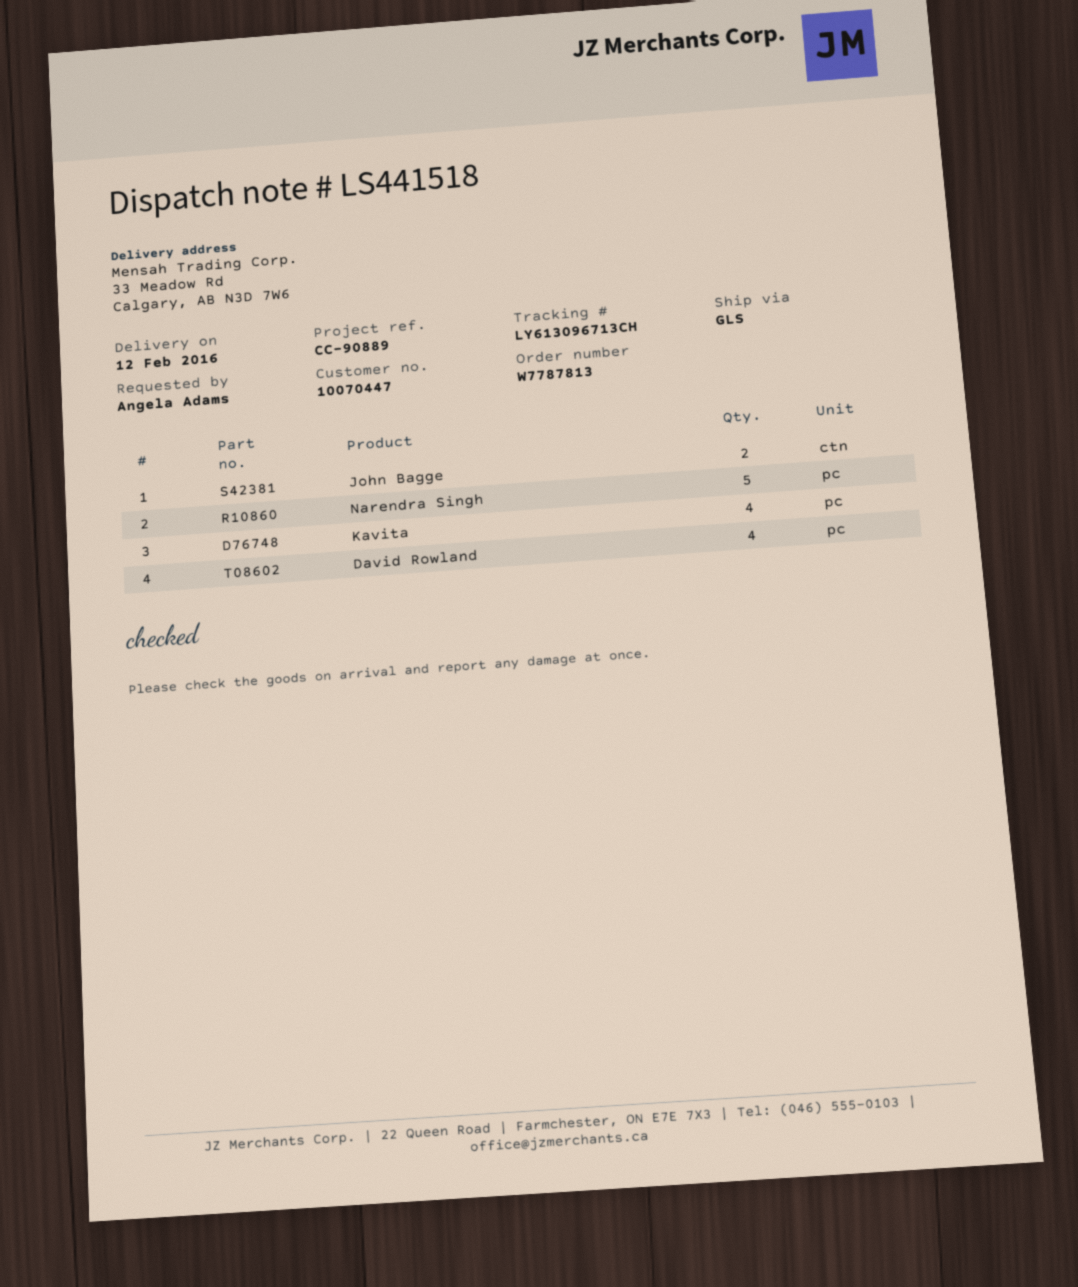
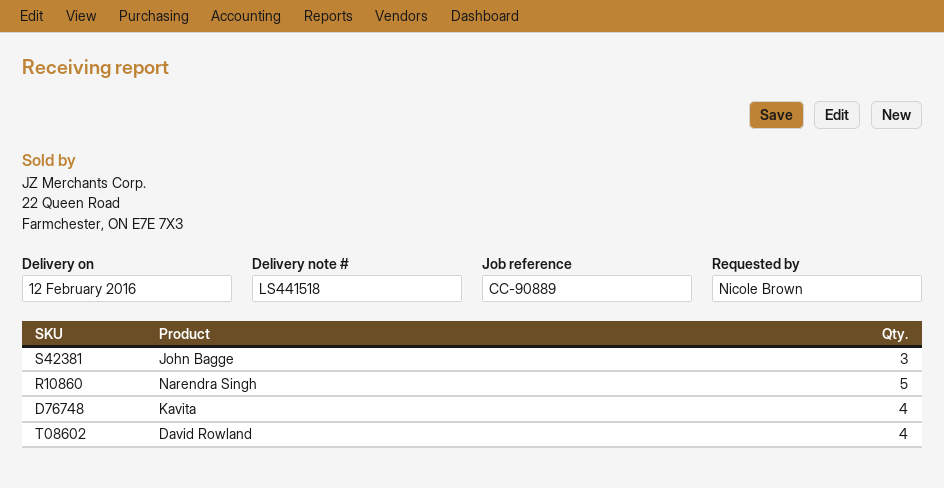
ordered by: Angela Adams -> Nicole Brown
John Bagge: 2 -> 3

